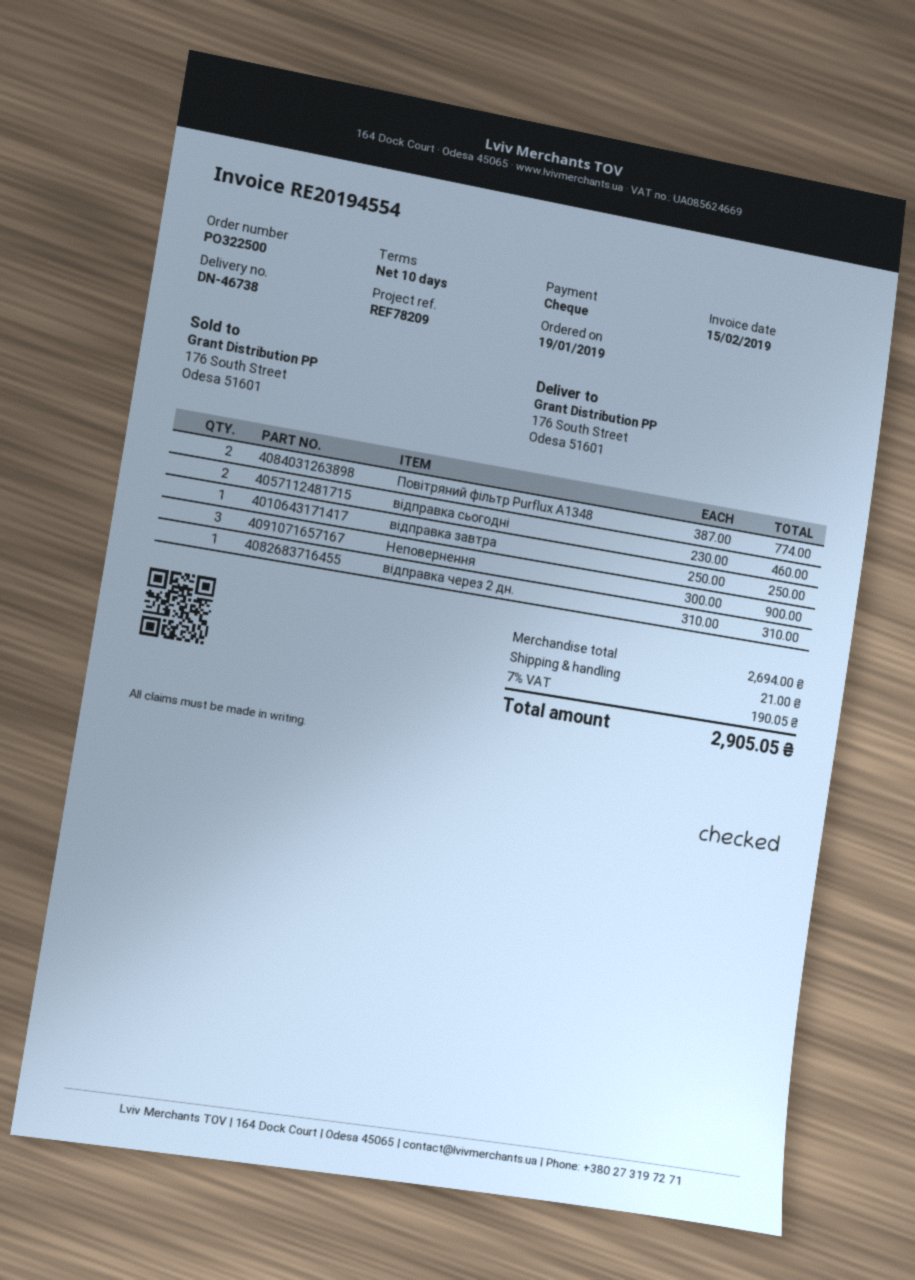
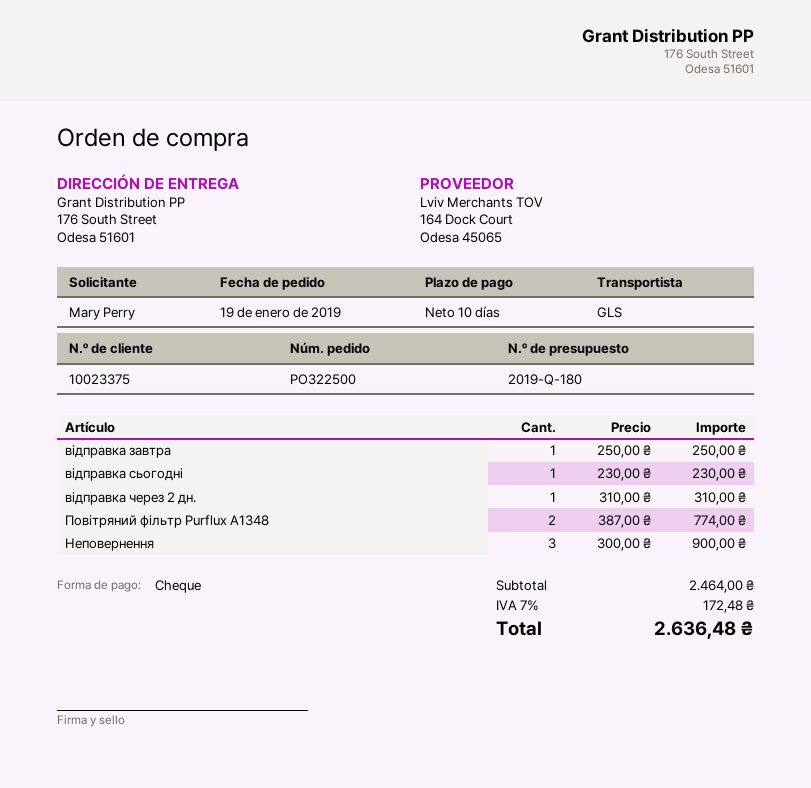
відправка сьогодні: 2 x 230.00 = 460.00 -> 1 x 230.00 = 230.00
subtotal: 2694.00 -> 2464.00
shipping: 21.00 -> none
tax: 7% = 190.05 -> 7% = 172.48
total: 2905.05 -> 2636.48

